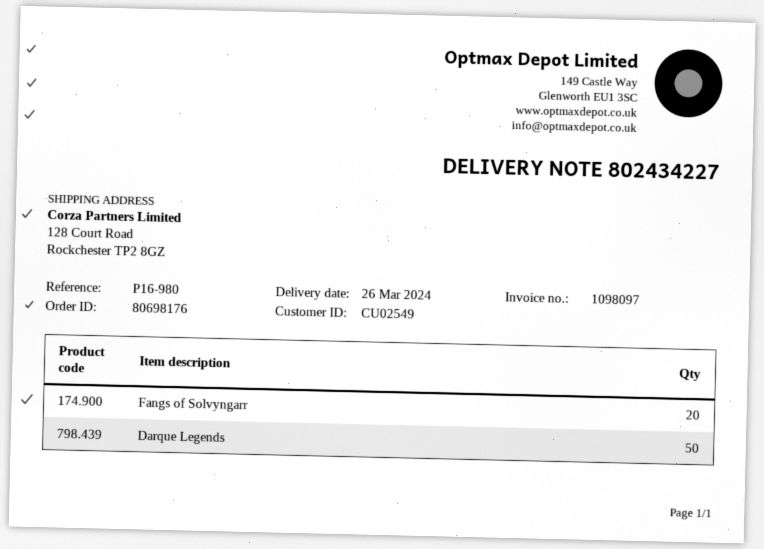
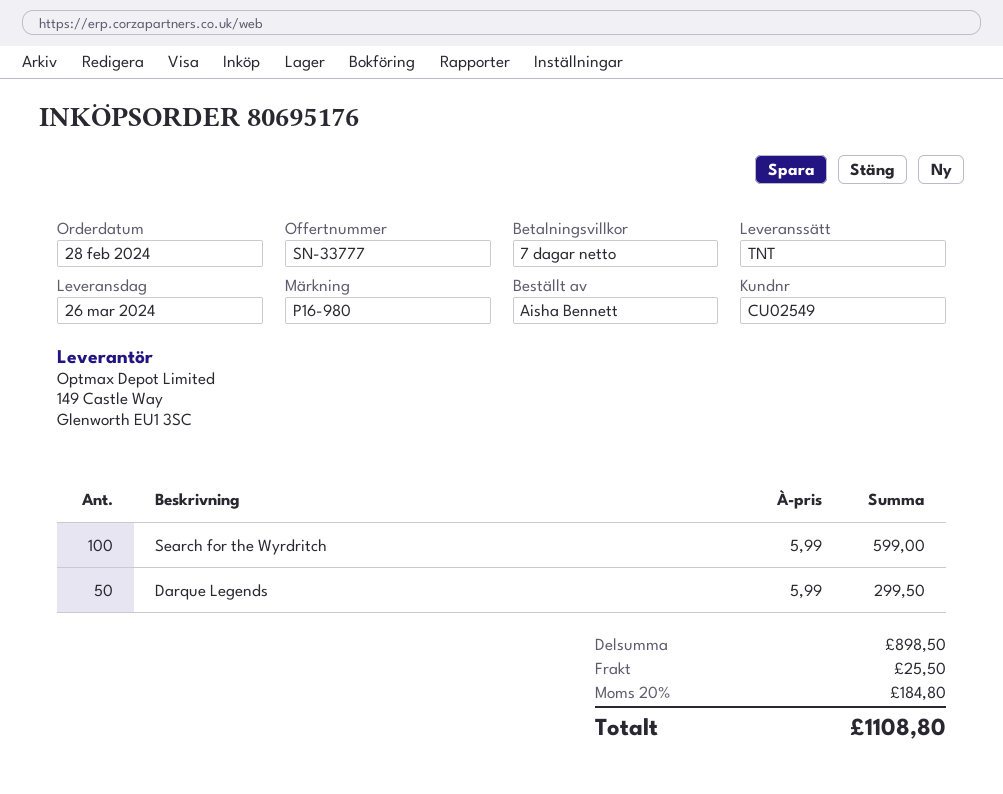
order number: 80698176 -> 80695176
Fangs of Solvyngarr: 20 -> none
Search for the Wyrdritch: none -> 100

